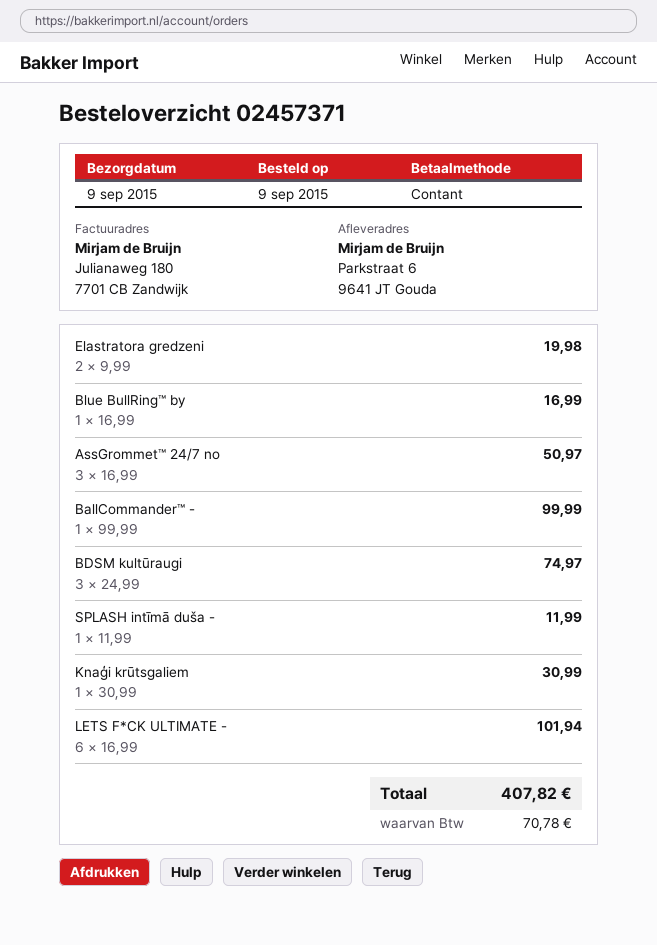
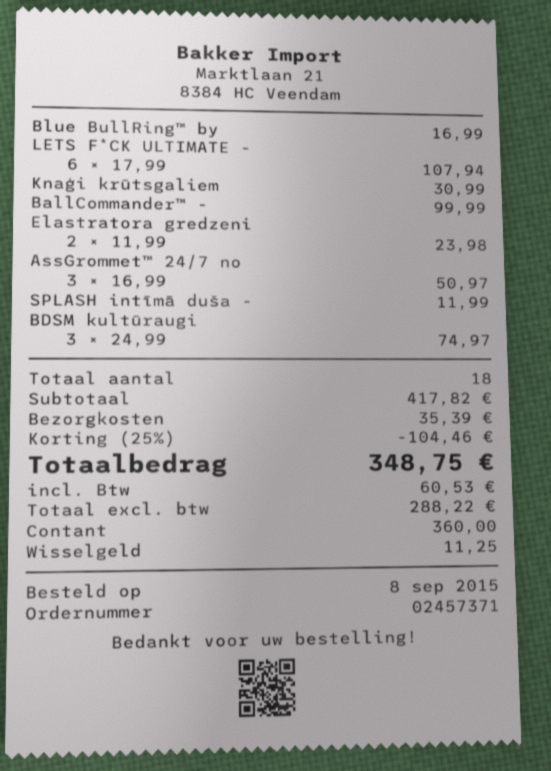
order date: 2015-09-09 -> 2015-09-08
Elastratora gredzeni: 2 x 9.99 = 19.98 -> 2 x 11.99 = 23.98
LETS F*CK ULTIMATE -: 6 x 16.99 = 101.94 -> 6 x 17.99 = 107.94
discount: none -> 25% = 104.46
shipping: none -> 35.39
tax: 70.78 -> 60.53
total: 407.82 -> 348.75

